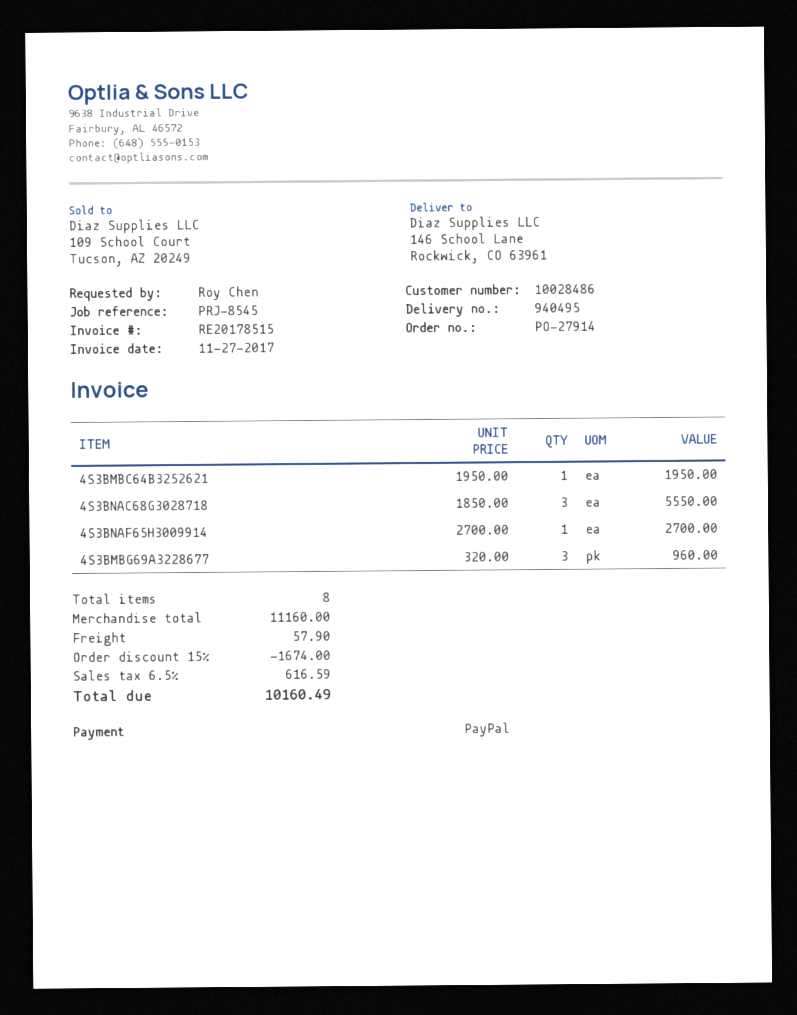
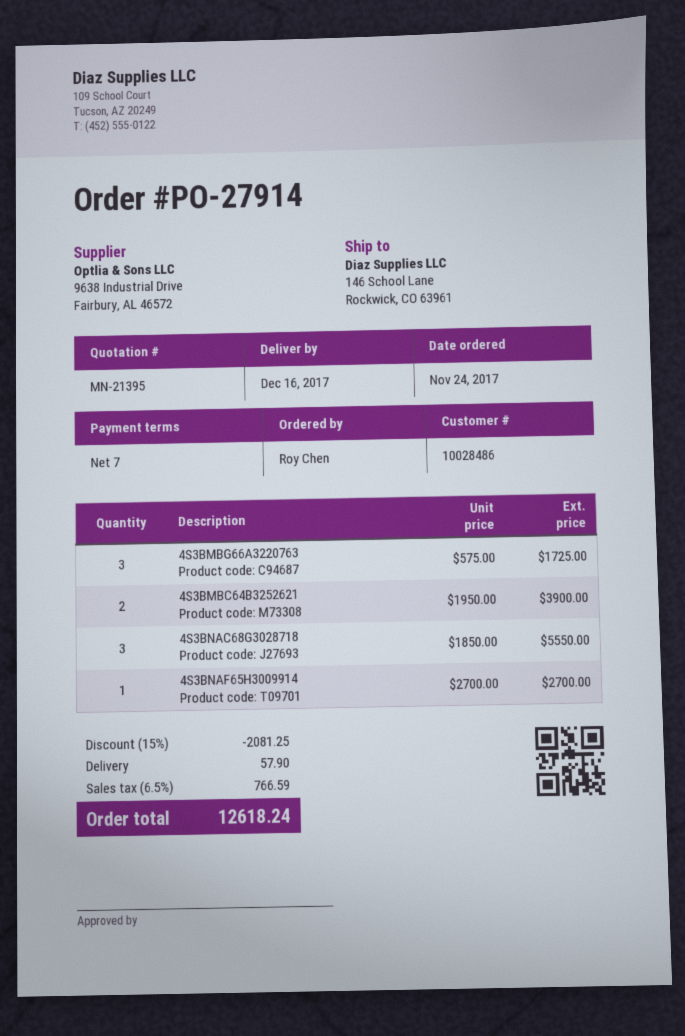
4S3BMBC64B3252621: 1 x 1950.00 = 1950.00 -> 2 x 1950.00 = 3900.00
4S3BMBG69A3228677: 3 x 320.00 = 960.00 -> none
4S3BMBG66A3220763: none -> 3 x 575.00 = 1725.00
discount: 15% = 1674.00 -> 15% = 2081.25
tax: 6.5% = 616.59 -> 6.5% = 766.59
total: 10160.49 -> 12618.24

